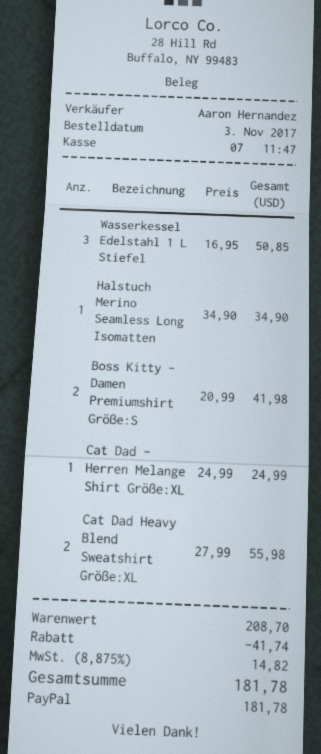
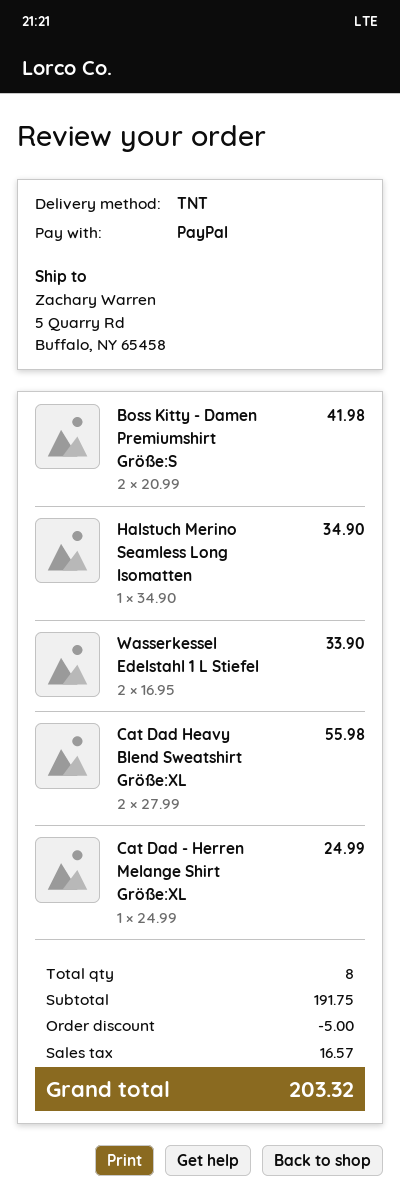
Wasserkessel Edelstahl 1 L Stiefel: 3 x 16.95 = 50.85 -> 2 x 16.95 = 33.90
subtotal: 208.70 -> 191.75
discount: 41.74 -> 5.00
tax: 14.82 -> 16.57
total: 181.78 -> 203.32

